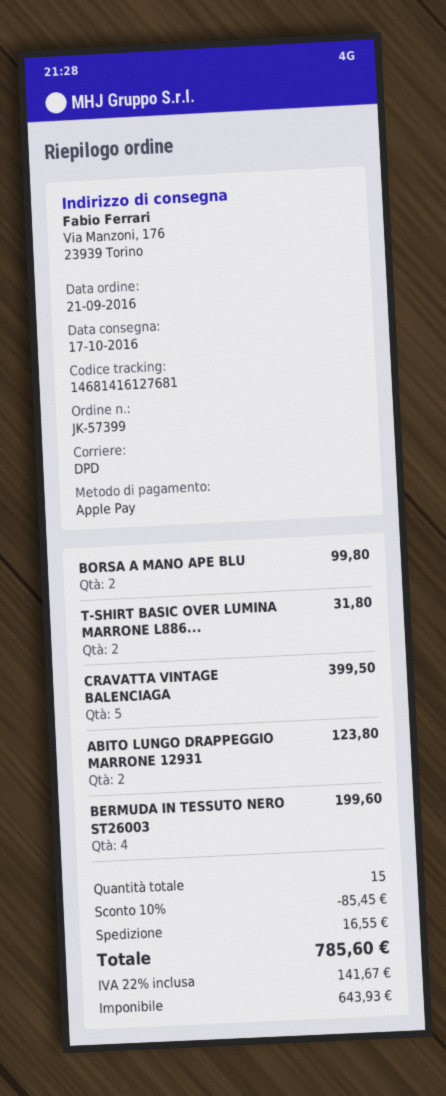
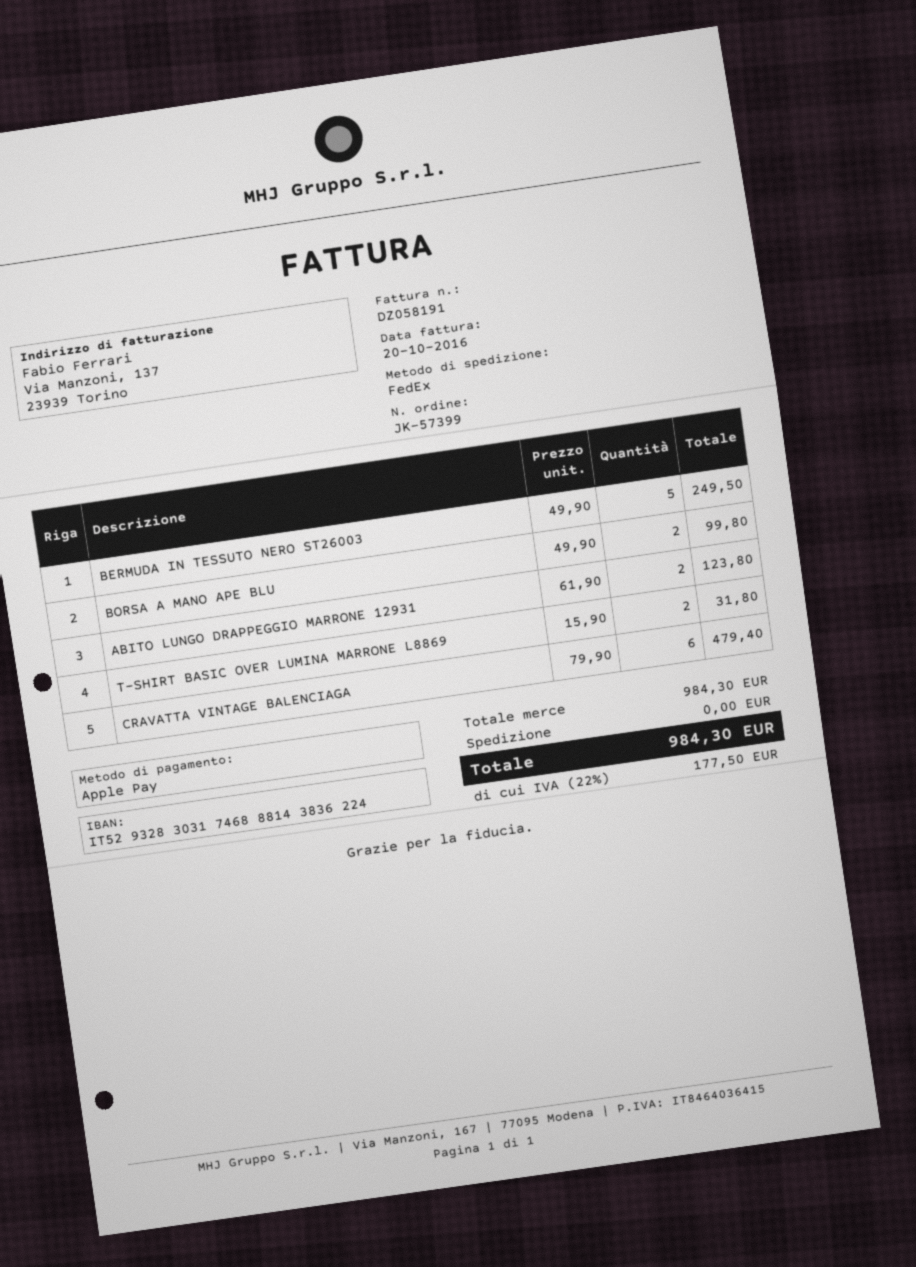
shipping method: DPD -> FedEx
CRAVATTA VINTAGE BALENCIAGA: 5 for 399.50 -> 6 for 479.40
BERMUDA IN TESSUTO NERO ST26003: 4 for 199.60 -> 5 for 249.50
discount: 10% = 85.45 -> none
shipping: 16.55 -> 0.00
tax: 22% = 141.67 -> 22% = 177.50
total: 785.60 -> 984.30

